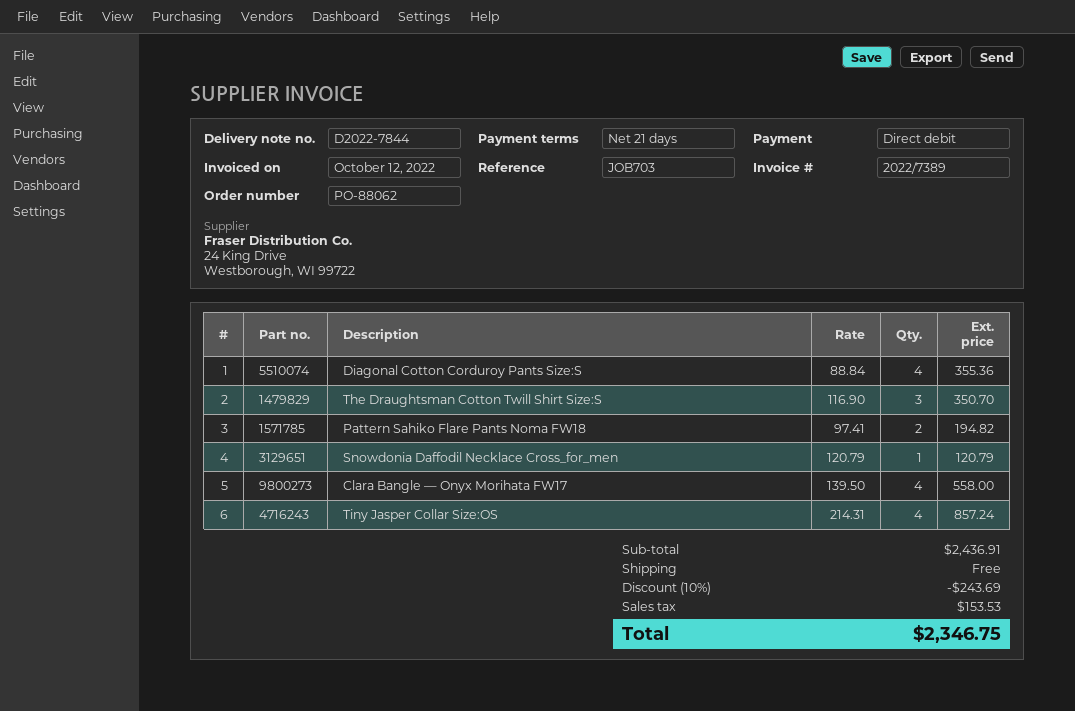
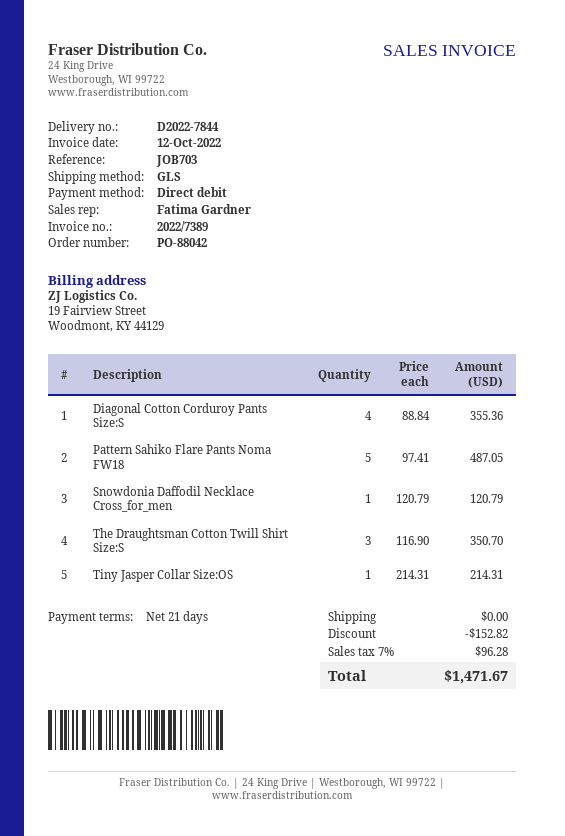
order number: PO-88062 -> PO-88042
Pattern Sahiko Flare Pants Noma FW18: 2 x 97.41 = 194.82 -> 5 x 97.41 = 487.05
Clara Bangle — Onyx Morihata FW17: 4 x 139.50 = 558.00 -> none
Tiny Jasper Collar Size:OS: 4 x 214.31 = 857.24 -> 1 x 214.31 = 214.31
discount: 243.69 -> 152.82
tax: 153.53 -> 96.28
total: 2346.75 -> 1471.67

